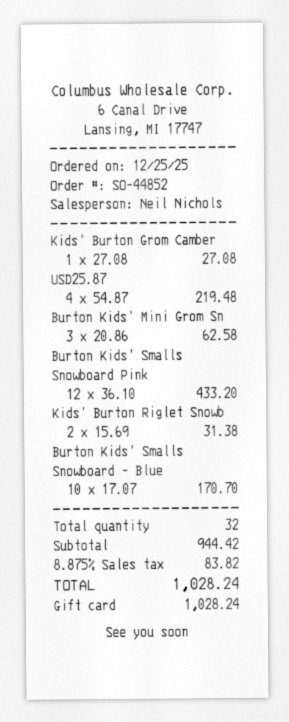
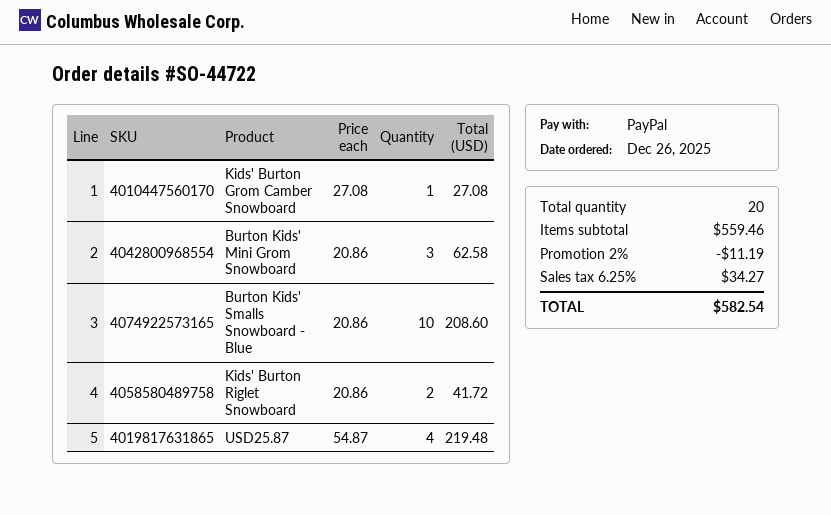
order number: SO-44852 -> SO-44722
order date: 2025-12-25 -> 2025-12-26
payment method: gift card -> PayPal
Burton Kids' Smalls Snowboard Pink: 12 x 36.10 = 433.20 -> none
Kids' Burton Riglet Snowb: 2 x 15.69 = 31.38 -> 2 x 20.86 = 41.72
Burton Kids' Smalls Snowboard - Blue: 10 x 17.07 = 170.70 -> 10 x 20.86 = 208.60
total quantity: 32 -> 20
subtotal: 944.42 -> 559.46
discount: none -> 2% = 11.19
tax: 8.875% = 83.82 -> 6.25% = 34.27
total: 1028.24 -> 582.54

